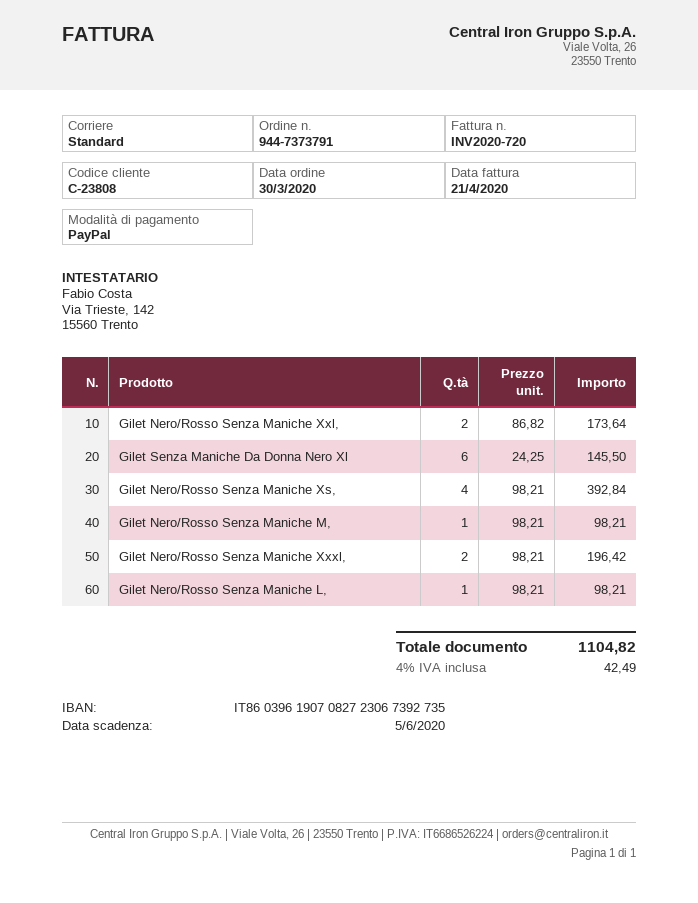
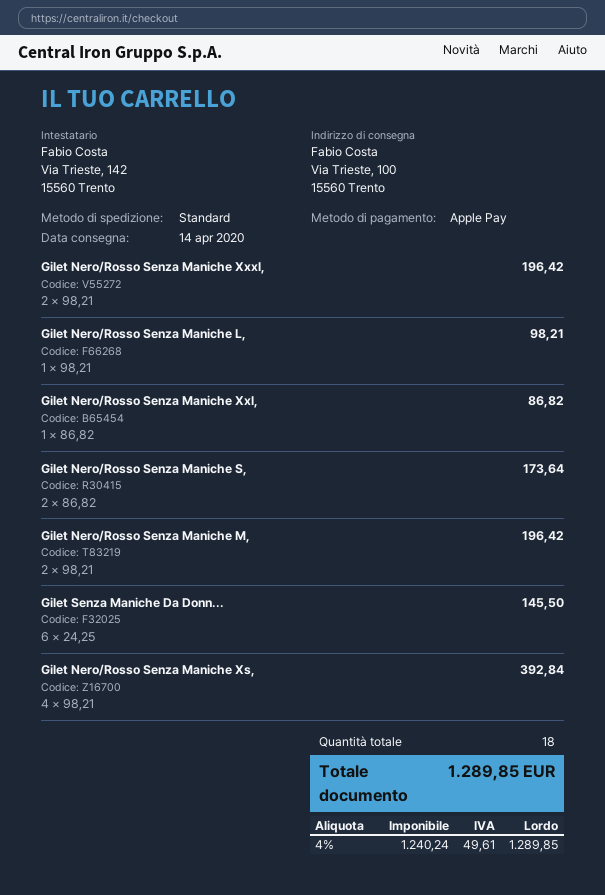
payment method: PayPal -> Apple Pay
Gilet Nero/Rosso Senza Maniche Xxl,: 2 x 86.82 = 173.64 -> 1 x 86.82 = 86.82
Gilet Nero/Rosso Senza Maniche M,: 1 x 98.21 = 98.21 -> 2 x 98.21 = 196.42
Gilet Nero/Rosso Senza Maniche S,: none -> 2 x 86.82 = 173.64
tax: 4% = 42.49 -> 4% = 49.61
total: 1104.82 -> 1289.85

